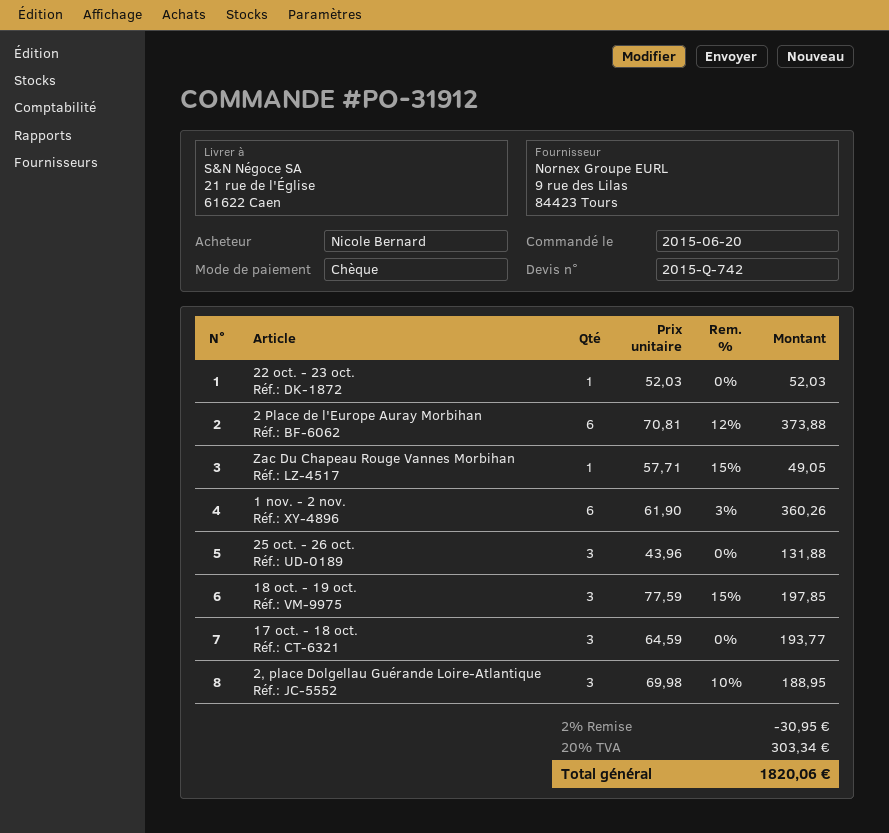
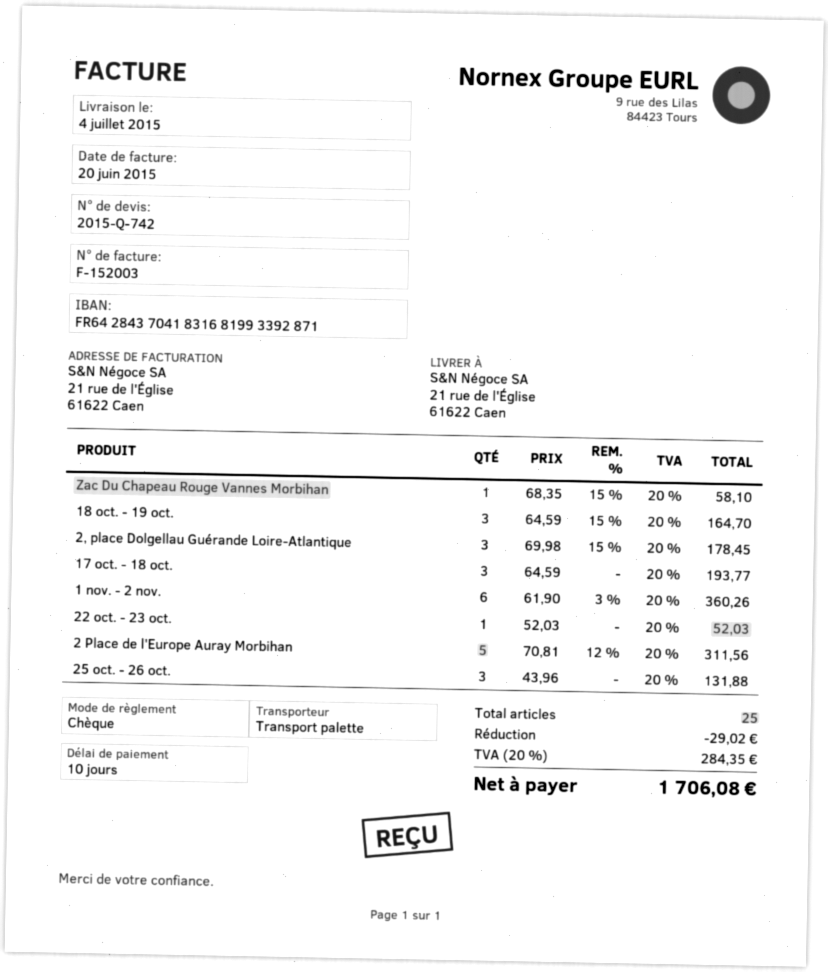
2 Place de l'Europe Auray Morbihan: 6 x 70.81 - 12% = 373.88 -> 5 x 70.81 - 12% = 311.56
Zac Du Chapeau Rouge Vannes Morbihan: 1 x 57.71 - 15% = 49.05 -> 1 x 68.35 - 15% = 58.10
18 oct. - 19 oct.: 3 x 77.59 - 15% = 197.85 -> 3 x 64.59 - 15% = 164.70
2, place Dolgellau Guérande Loire-Atlantique: 3 x 69.98 - 10% = 188.95 -> 3 x 69.98 - 15% = 178.45
discount: 30.95 -> 29.02
tax: 20% = 303.34 -> 20% = 284.35
total: 1820.06 -> 1706.08

